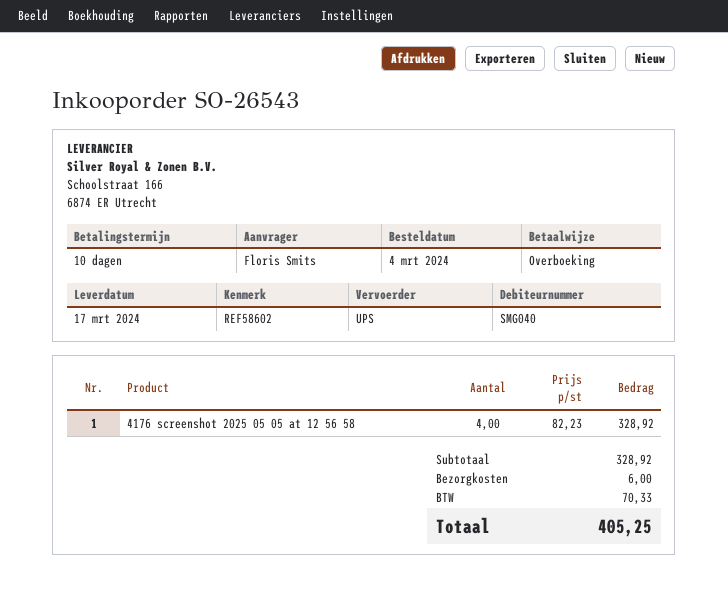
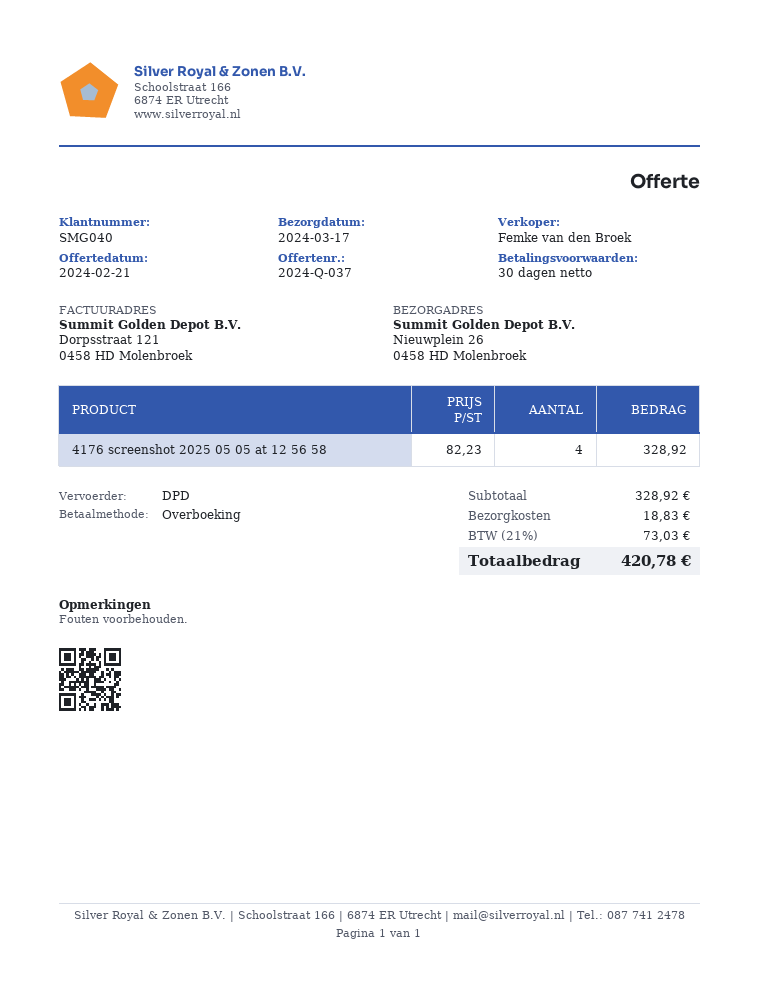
payment terms: 10 days -> 30 days
shipping method: UPS -> DPD
shipping: 6.00 -> 18.83
tax: 70.33 -> 73.03
total: 405.25 -> 420.78

